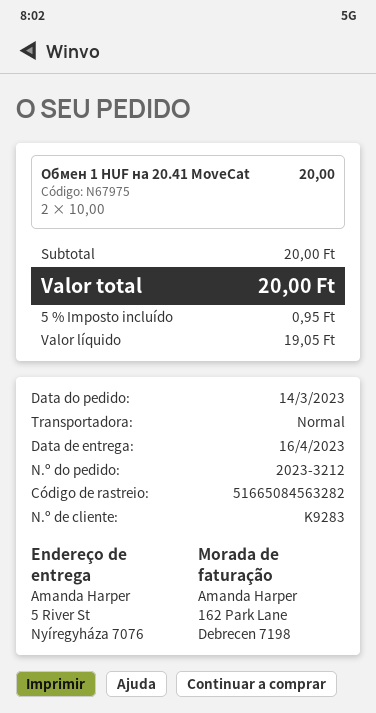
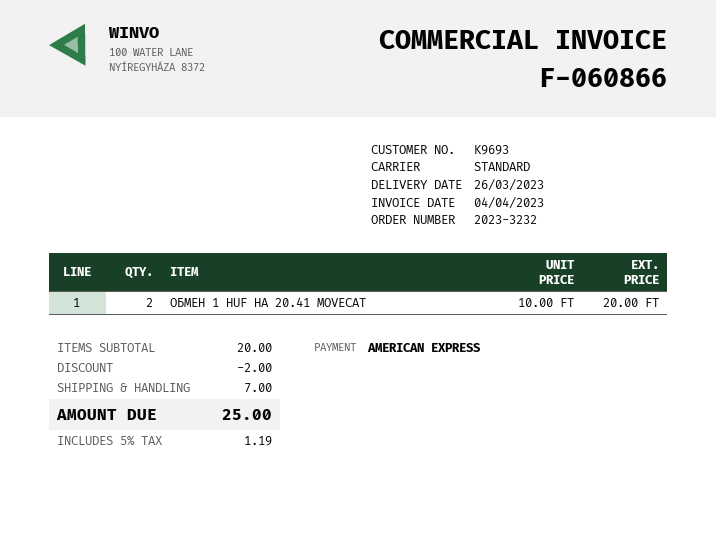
order number: 2023-3212 -> 2023-3232
delivery date: 2023-04-16 -> 2023-03-26
customer number: K9283 -> K9693
discount: none -> 2.00
shipping: none -> 7.00
tax: 5% = 0.95 -> 5% = 1.19
total: 20.00 -> 25.00

